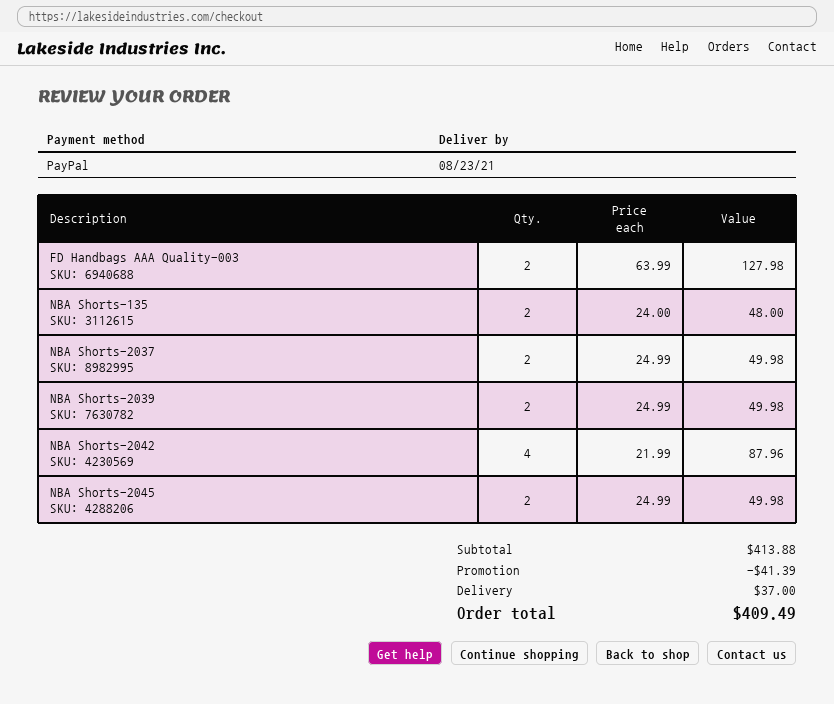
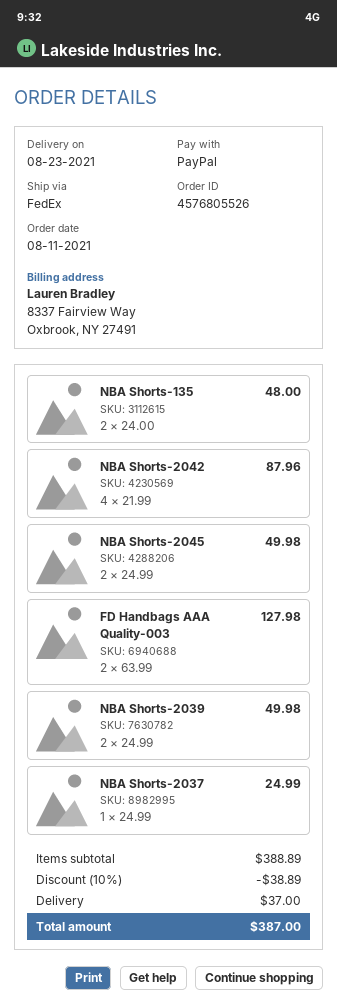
NBA Shorts-2037: 2 x 24.99 = 49.98 -> 1 x 24.99 = 24.99
subtotal: 413.88 -> 388.89
discount: 41.39 -> 38.89
total: 409.49 -> 387.00

